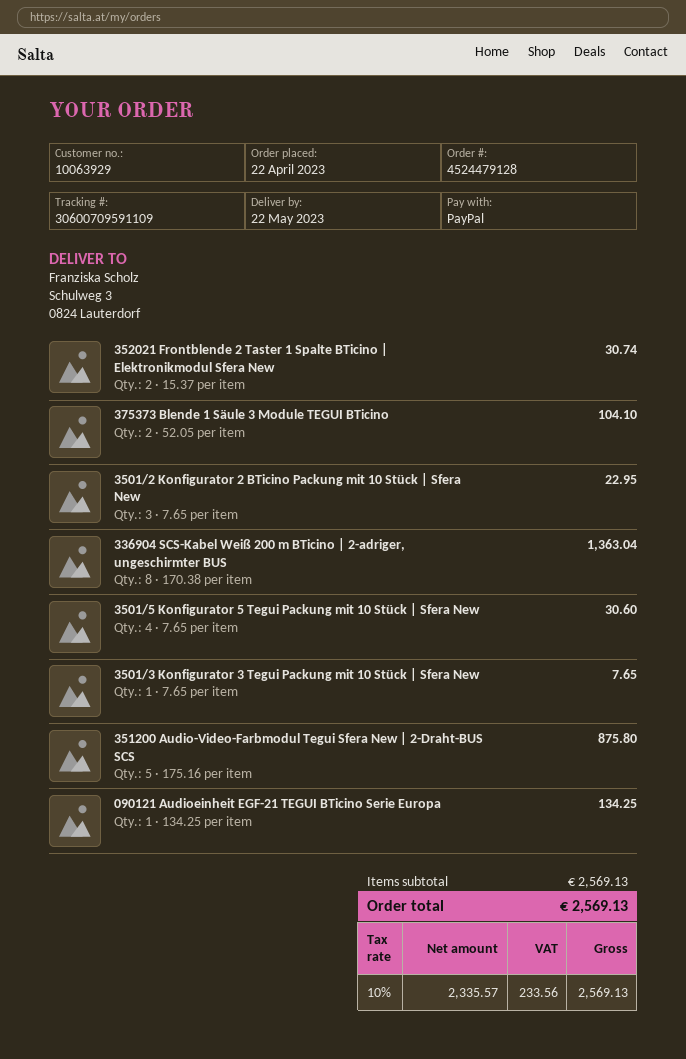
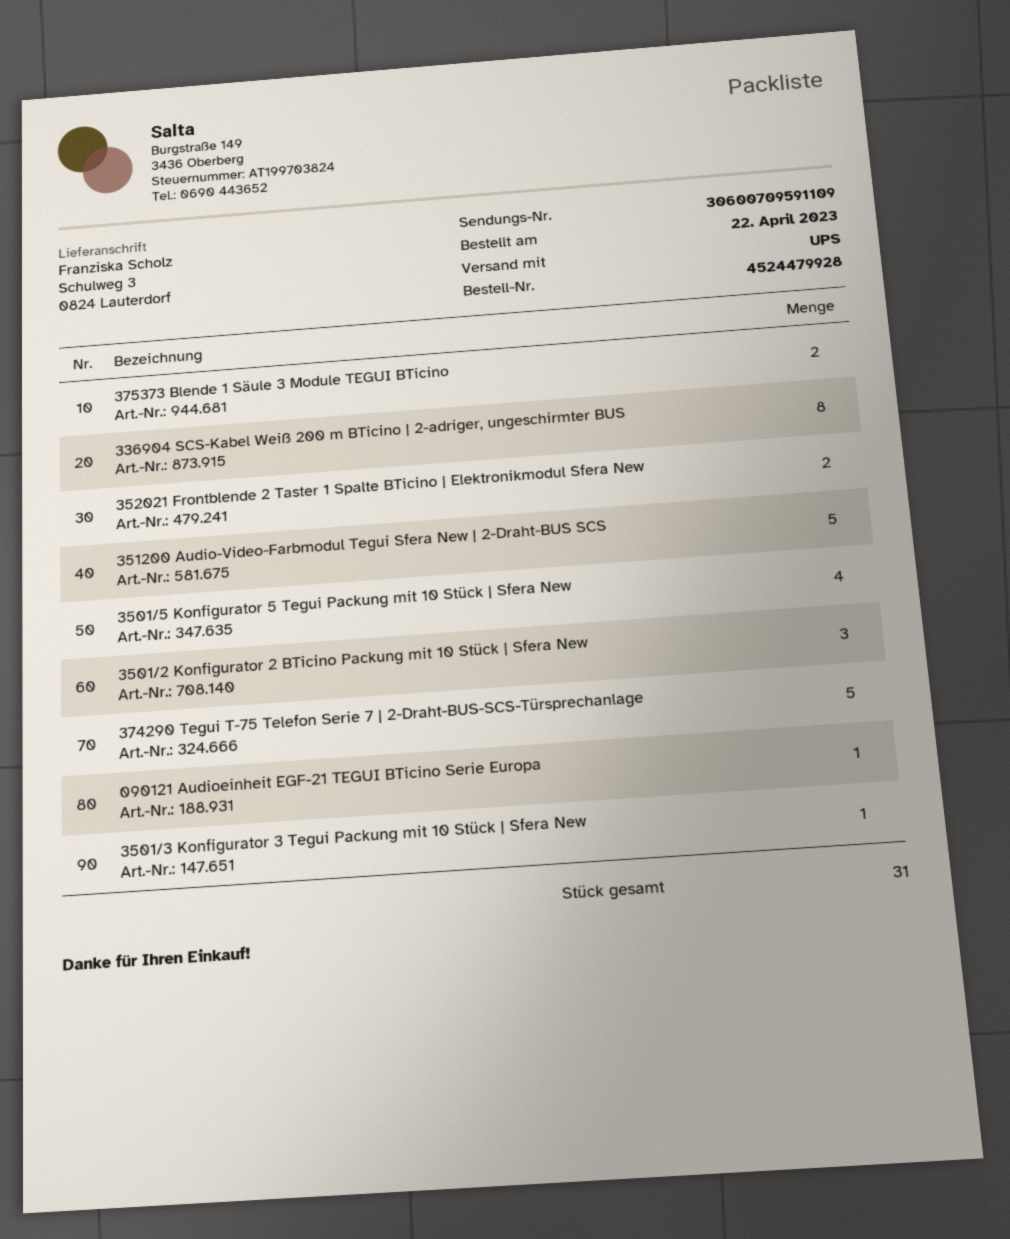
order number: 4524479128 -> 4524479928
374290 Tegui T-75 Telefon Serie 7 | 2-Draht-BUS-SCS-Türsprechanlage: none -> 5

